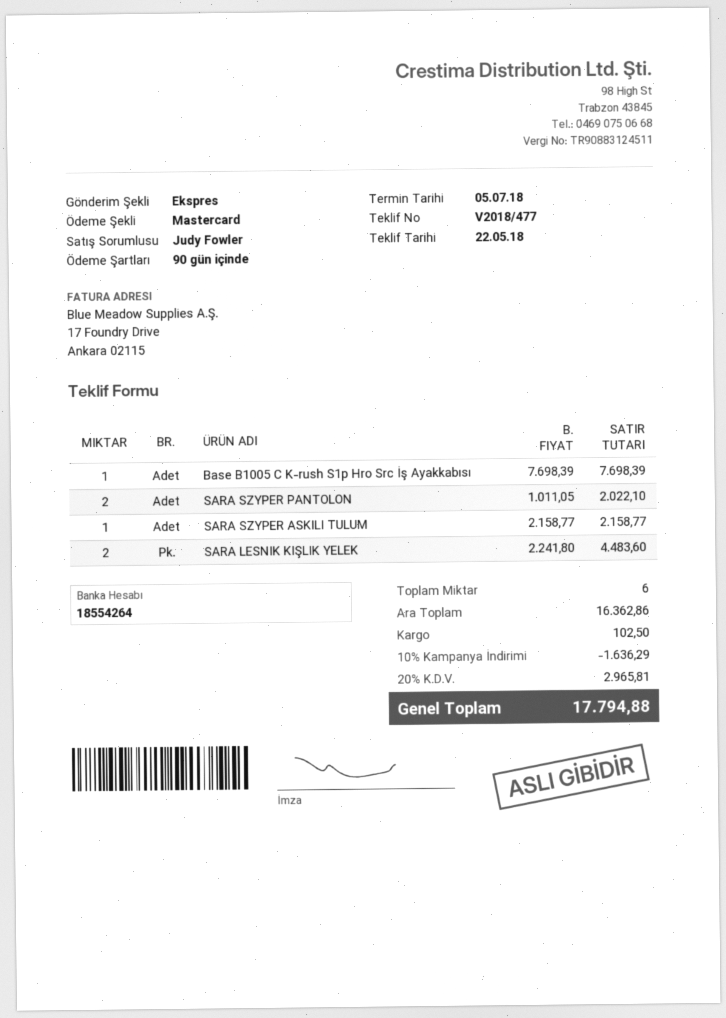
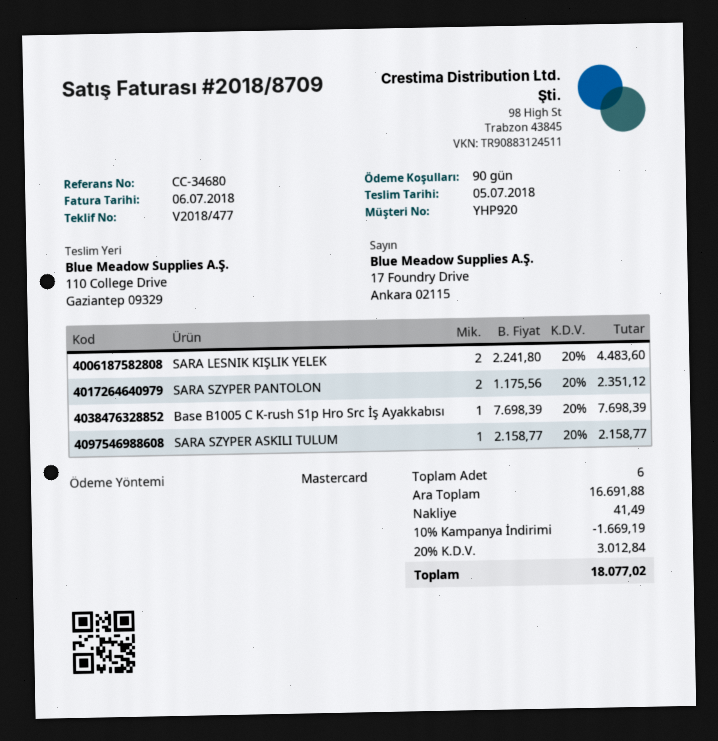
SARA SZYPER PANTOLON: 2 x 1011.05 = 2022.10 -> 2 x 1175.56 = 2351.12
subtotal: 16362.86 -> 16691.88
discount: 10% = 1636.29 -> 10% = 1669.19
shipping: 102.50 -> 41.49
tax: 20% = 2965.81 -> 20% = 3012.84
total: 17794.88 -> 18077.02

